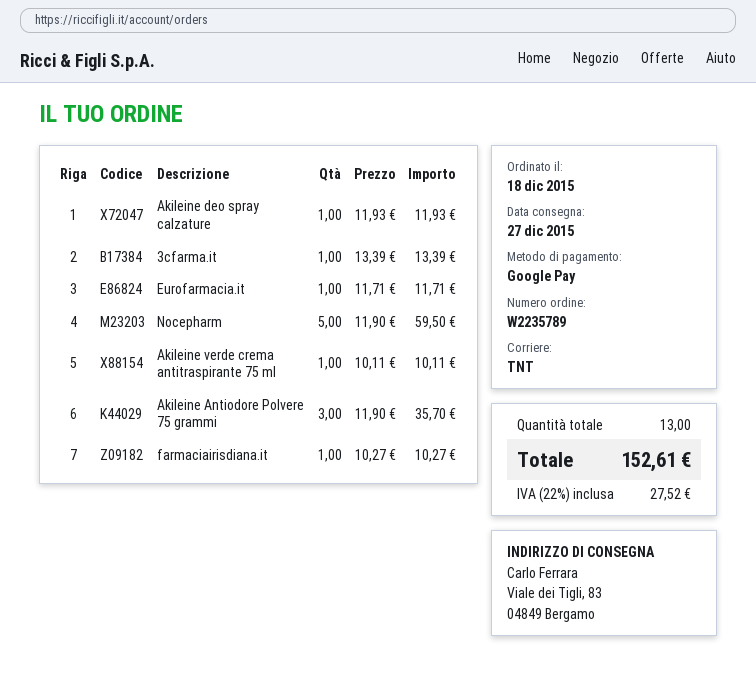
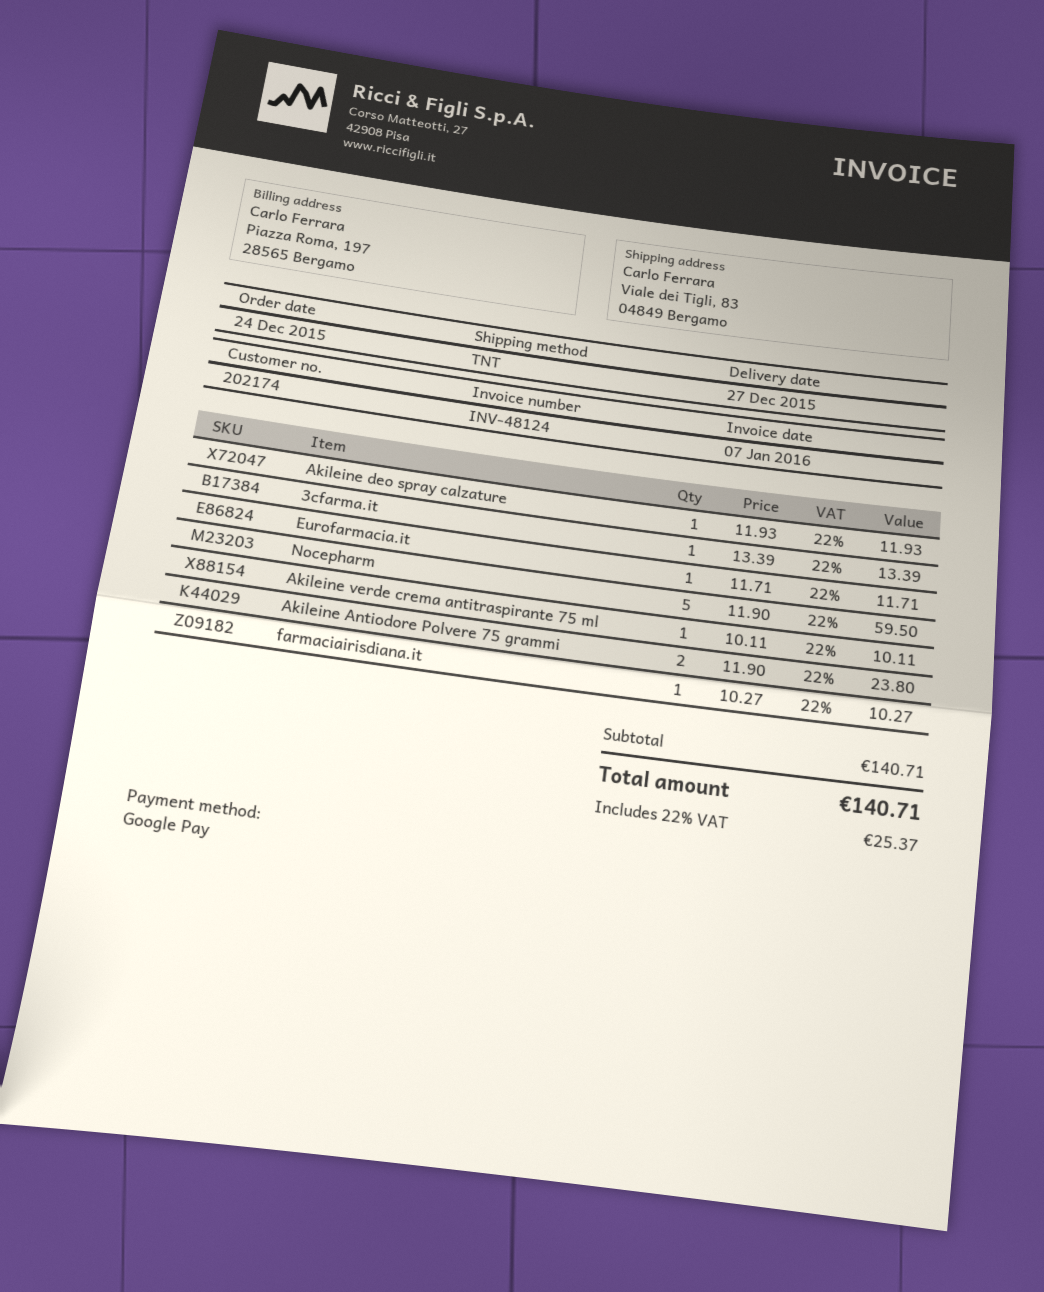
order date: 2015-12-18 -> 2015-12-24
Akileine Antiodore Polvere 75 grammi: 3 x 11.90 = 35.70 -> 2 x 11.90 = 23.80
tax: 22% = 27.52 -> 22% = 25.37
total: 152.61 -> 140.71

